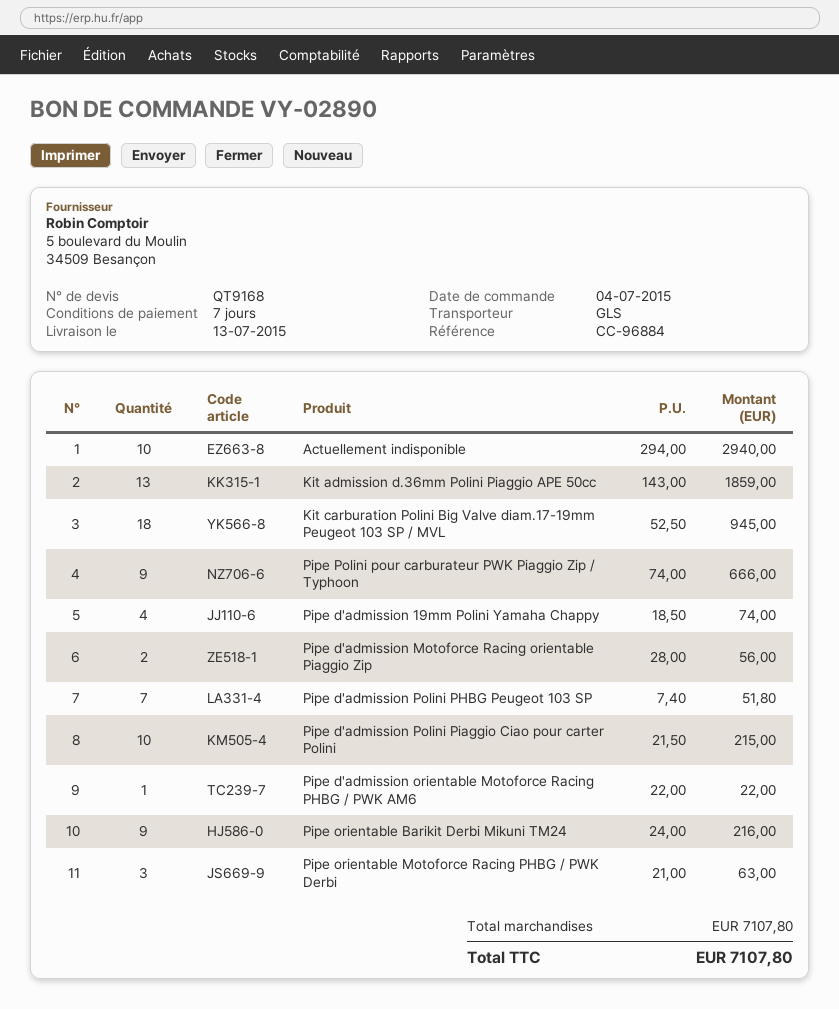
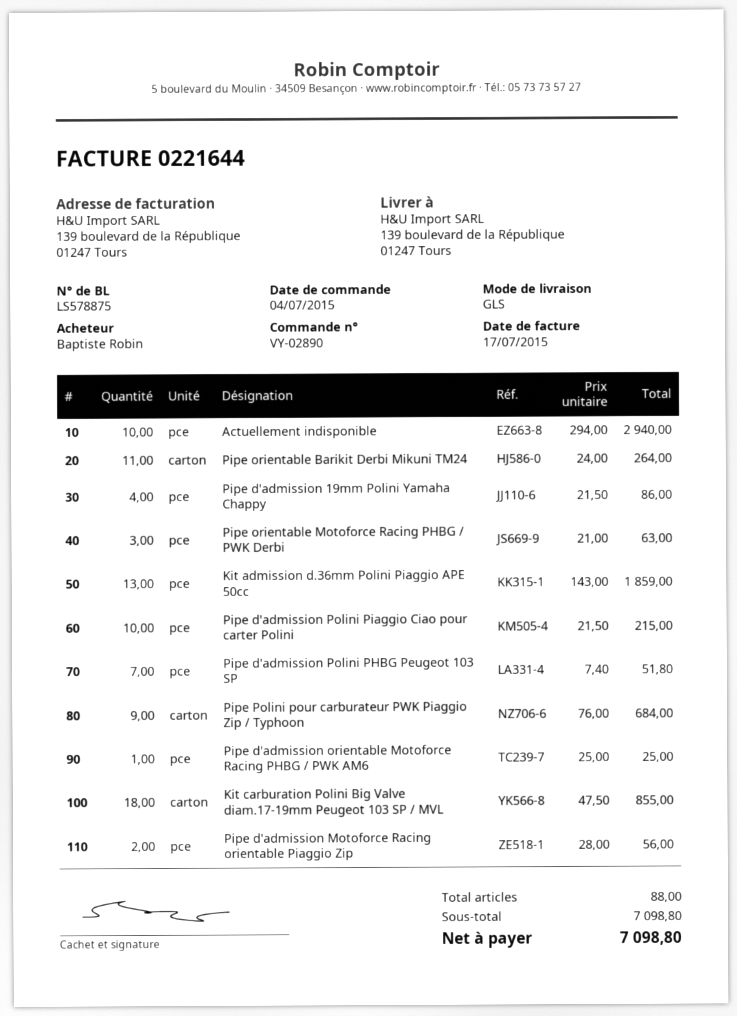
Kit carburation Polini Big Valve diam.17-19mm Peugeot 103 SP / MVL: 18 x 52.50 = 945.00 -> 18 x 47.50 = 855.00
Pipe Polini pour carburateur PWK Piaggio Zip / Typhoon: 9 x 74.00 = 666.00 -> 9 x 76.00 = 684.00
Pipe d'admission 19mm Polini Yamaha Chappy: 4 x 18.50 = 74.00 -> 4 x 21.50 = 86.00
Pipe d'admission orientable Motoforce Racing PHBG / PWK AM6: 1 x 22.00 = 22.00 -> 1 x 25.00 = 25.00
Pipe orientable Barikit Derbi Mikuni TM24: 9 x 24.00 = 216.00 -> 11 x 24.00 = 264.00
subtotal: 7107.80 -> 7098.80
total: 7107.80 -> 7098.80

